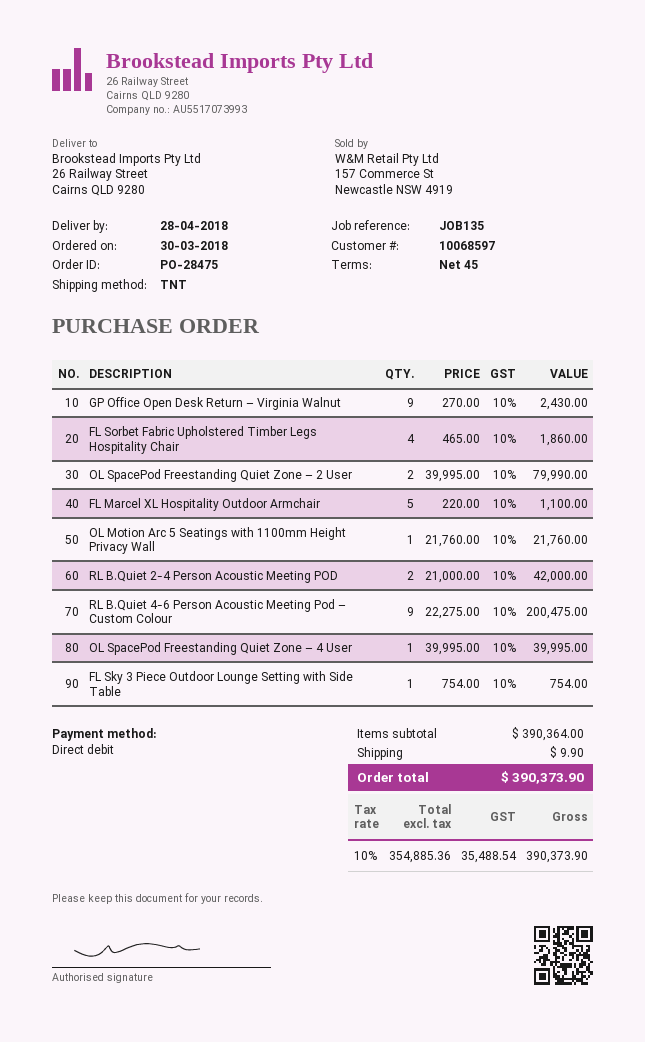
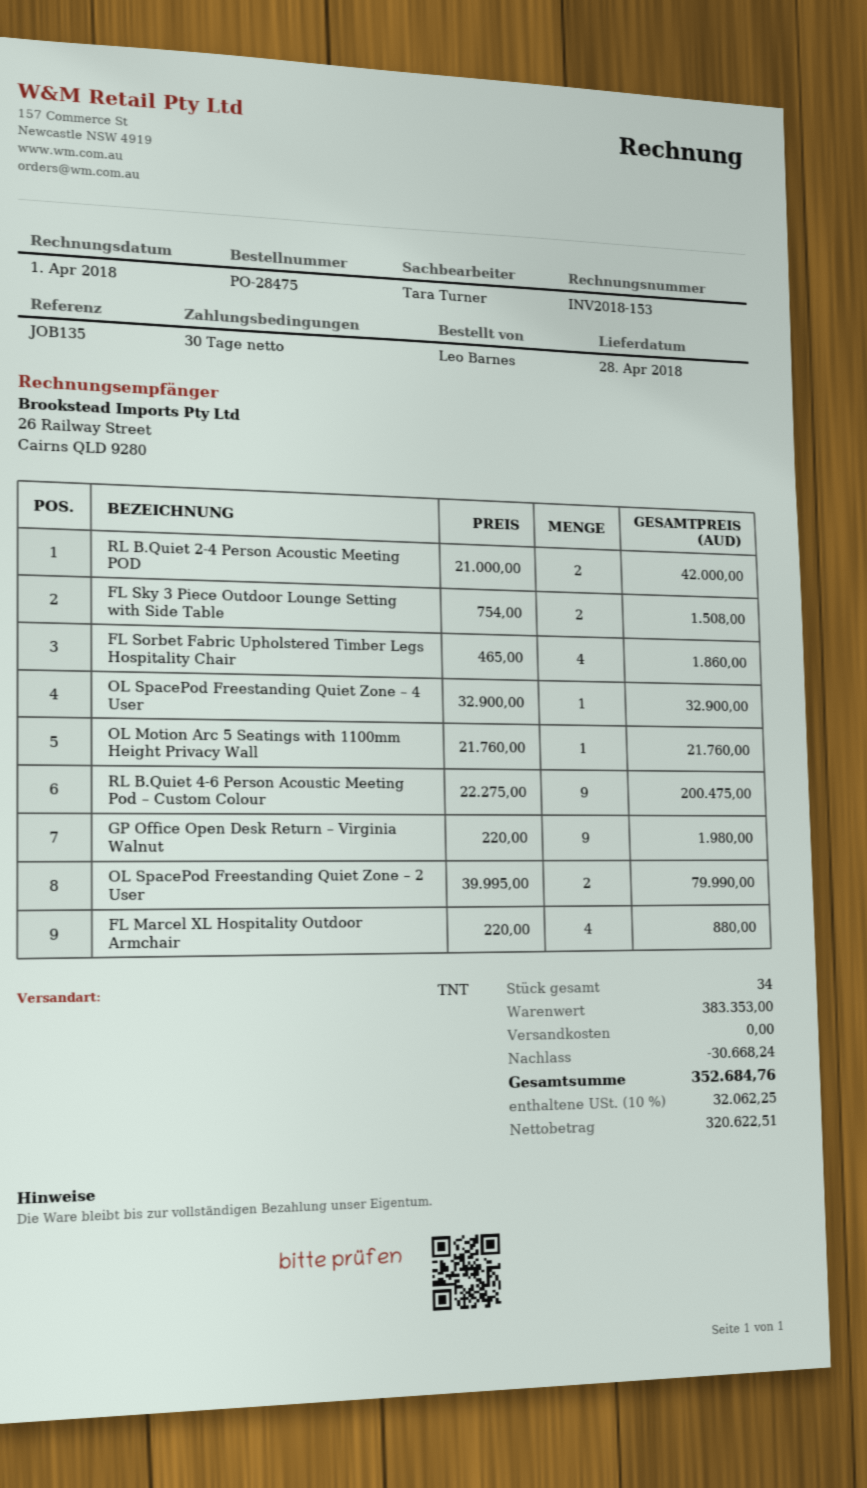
payment terms: 45 days -> 30 days
GP Office Open Desk Return – Virginia Walnut: 9 x 270.00 = 2430.00 -> 9 x 220.00 = 1980.00
FL Marcel XL Hospitality Outdoor Armchair: 5 x 220.00 = 1100.00 -> 4 x 220.00 = 880.00
OL SpacePod Freestanding Quiet Zone – 4 User: 1 x 39995.00 = 39995.00 -> 1 x 32900.00 = 32900.00
FL Sky 3 Piece Outdoor Lounge Setting with Side Table: 1 x 754.00 = 754.00 -> 2 x 754.00 = 1508.00
subtotal: 390364.00 -> 383353.00
discount: none -> 30668.24
shipping: 9.90 -> 0.00
net: 354885.36 -> 320622.51
tax: 10% = 35488.54 -> 10% = 32062.25
total: 390373.90 -> 352684.76

